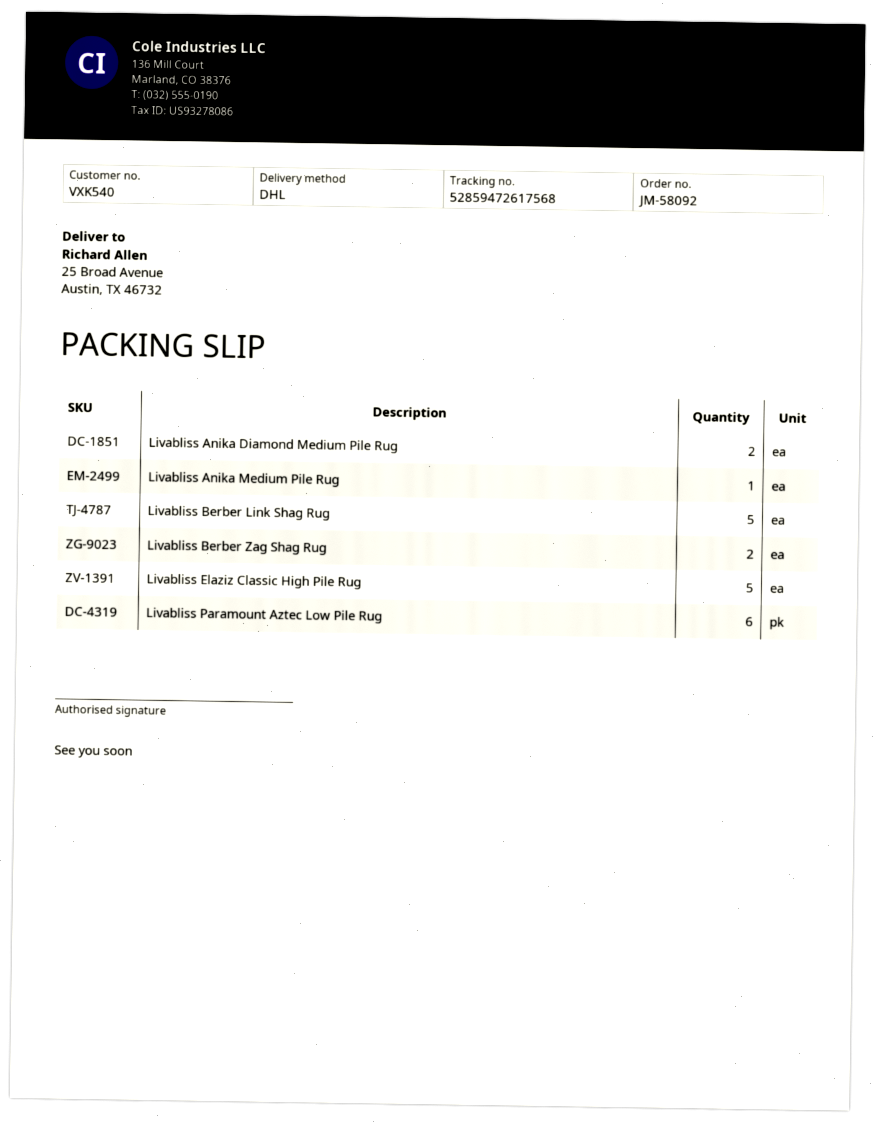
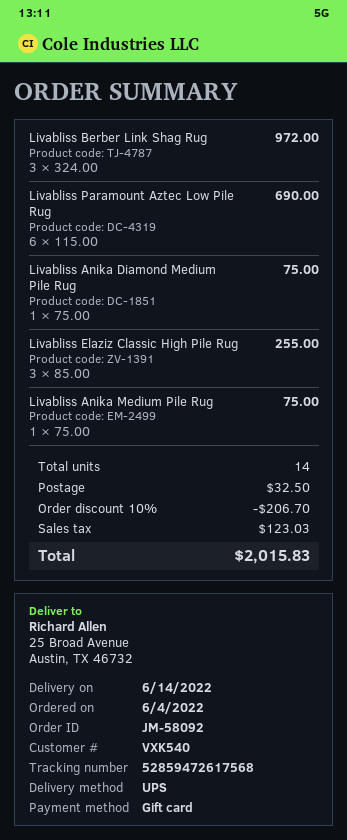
shipping method: DHL -> UPS
Livabliss Anika Diamond Medium Pile Rug: 2 -> 1
Livabliss Berber Link Shag Rug: 5 -> 3
Livabliss Berber Zag Shag Rug: 2 -> none
Livabliss Elaziz Classic High Pile Rug: 5 -> 3

